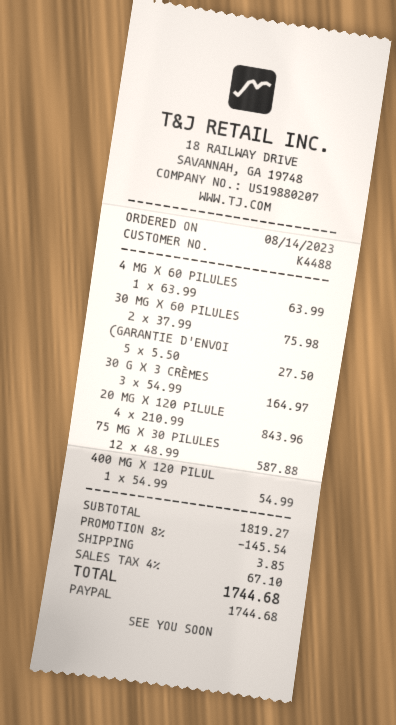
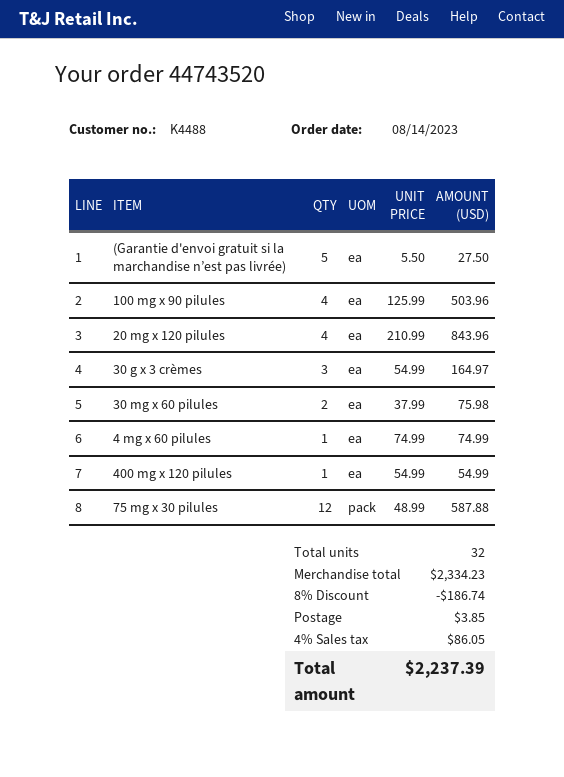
4 MG X 60 PILULES: 1 x 63.99 = 63.99 -> 1 x 74.99 = 74.99
100 mg x 90 pilules: none -> 4 x 125.99 = 503.96
subtotal: 1819.27 -> 2334.23
discount: 8% = 145.54 -> 8% = 186.74
tax: 4% = 67.10 -> 4% = 86.05
total: 1744.68 -> 2237.39

